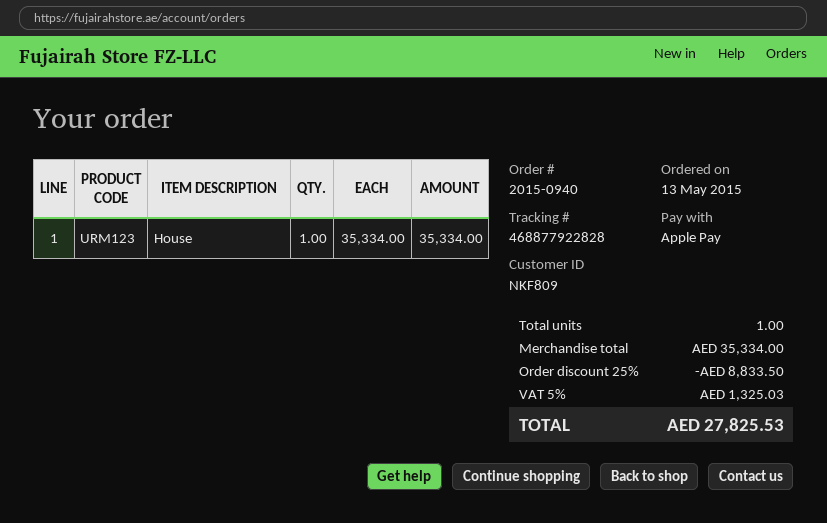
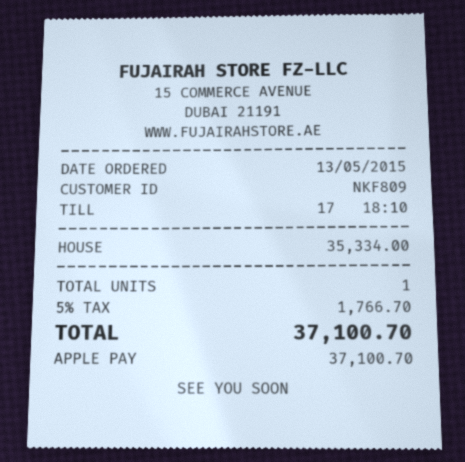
discount: 25% = 8833.50 -> none
tax: 5% = 1325.03 -> 5% = 1766.70
total: 27825.53 -> 37100.70

